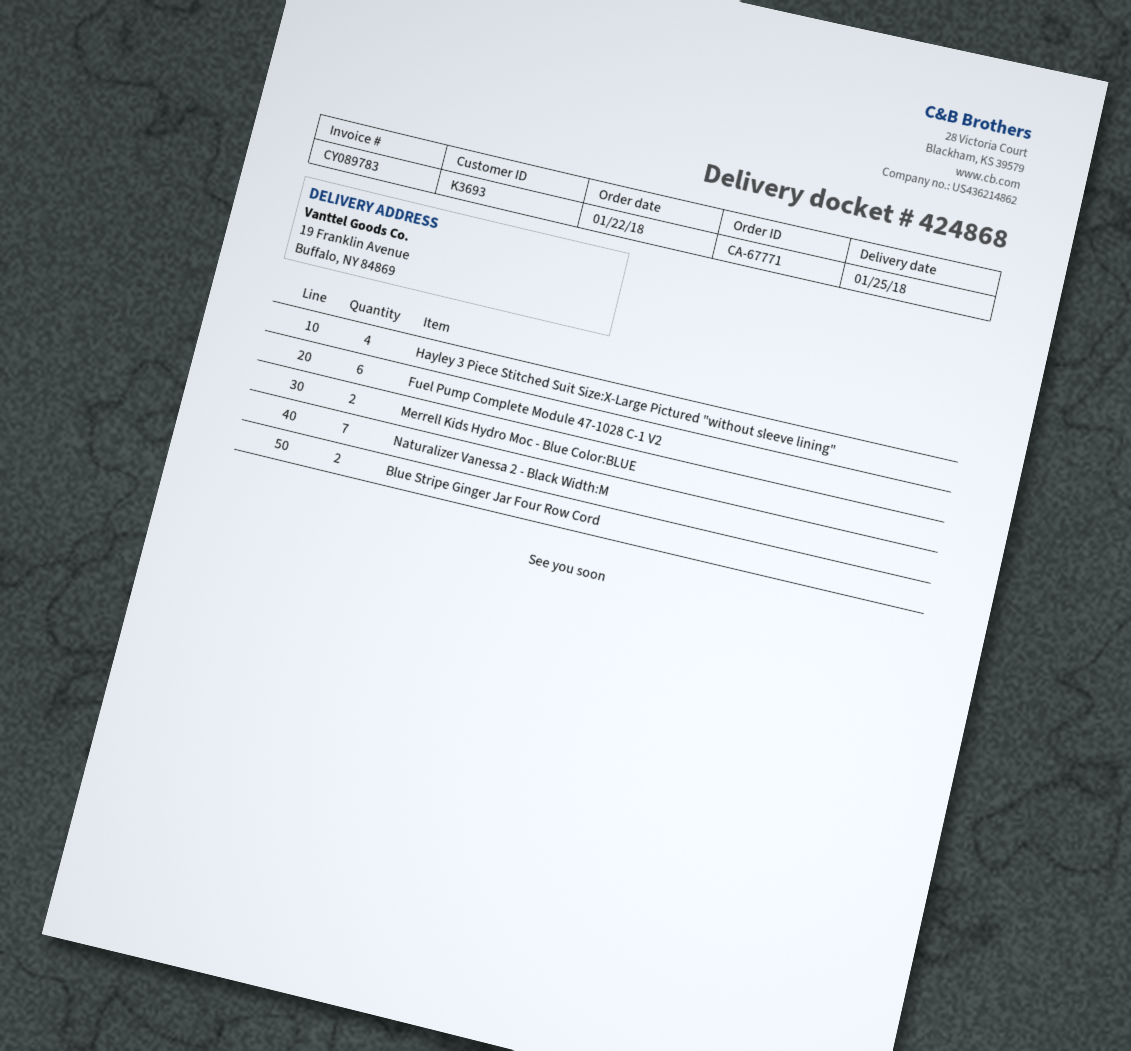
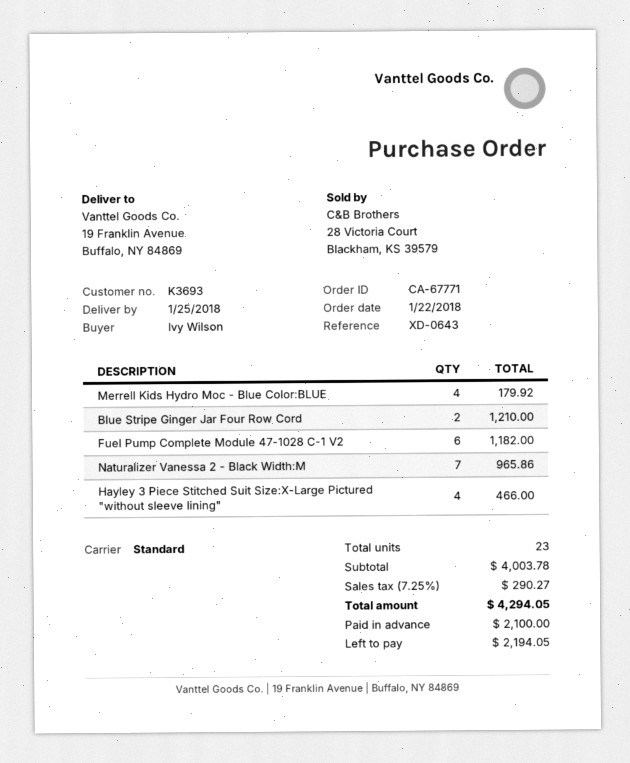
Merrell Kids Hydro Moc - Blue Color:BLUE: 2 -> 4

